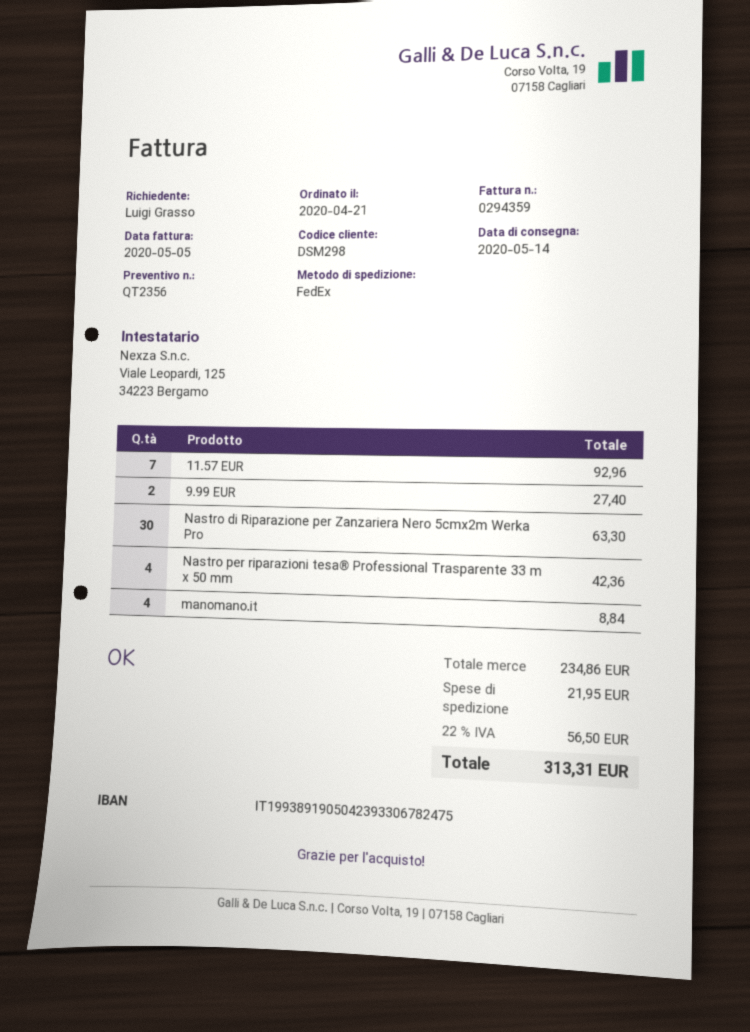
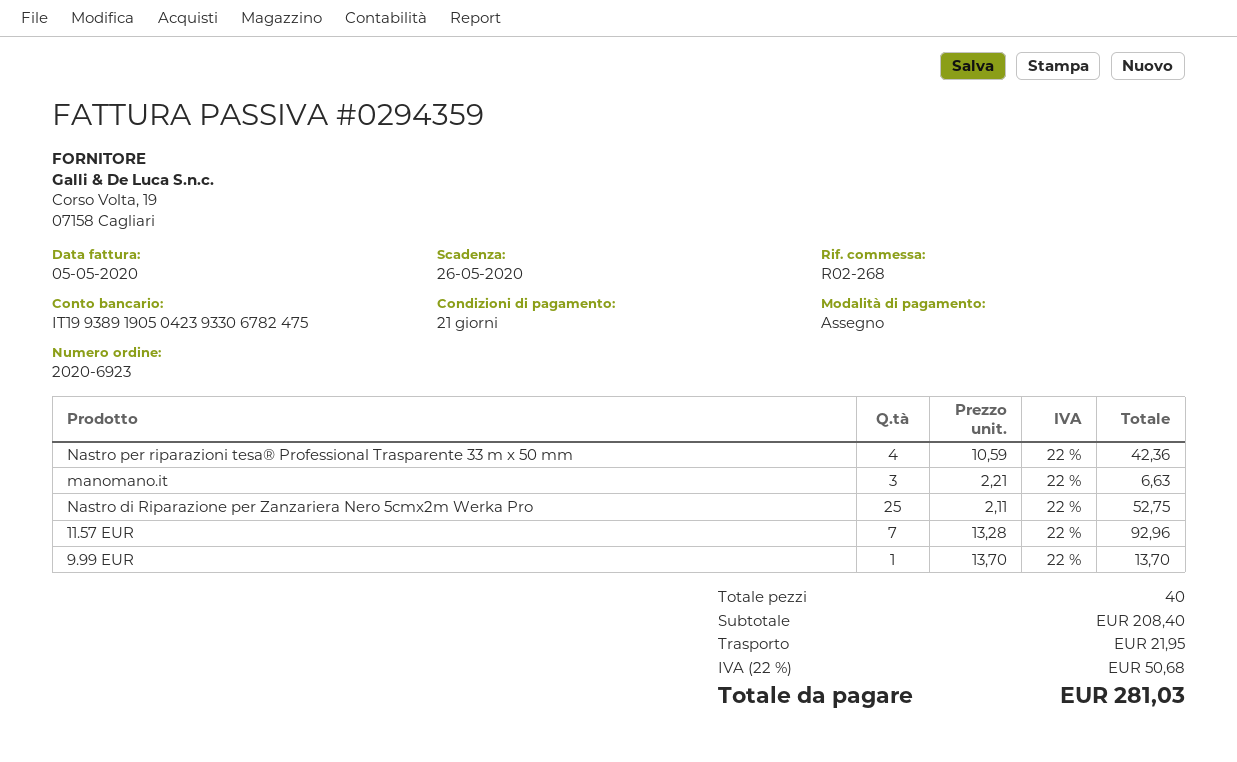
9.99 EUR: 2 for 27.40 -> 1 for 13.70
Nastro di Riparazione per Zanzariera Nero 5cmx2m Werka Pro: 30 for 63.30 -> 25 for 52.75
manomano.it: 4 for 8.84 -> 3 for 6.63
subtotal: 234.86 -> 208.40
tax: 22% = 56.50 -> 22% = 50.68
total: 313.31 -> 281.03

